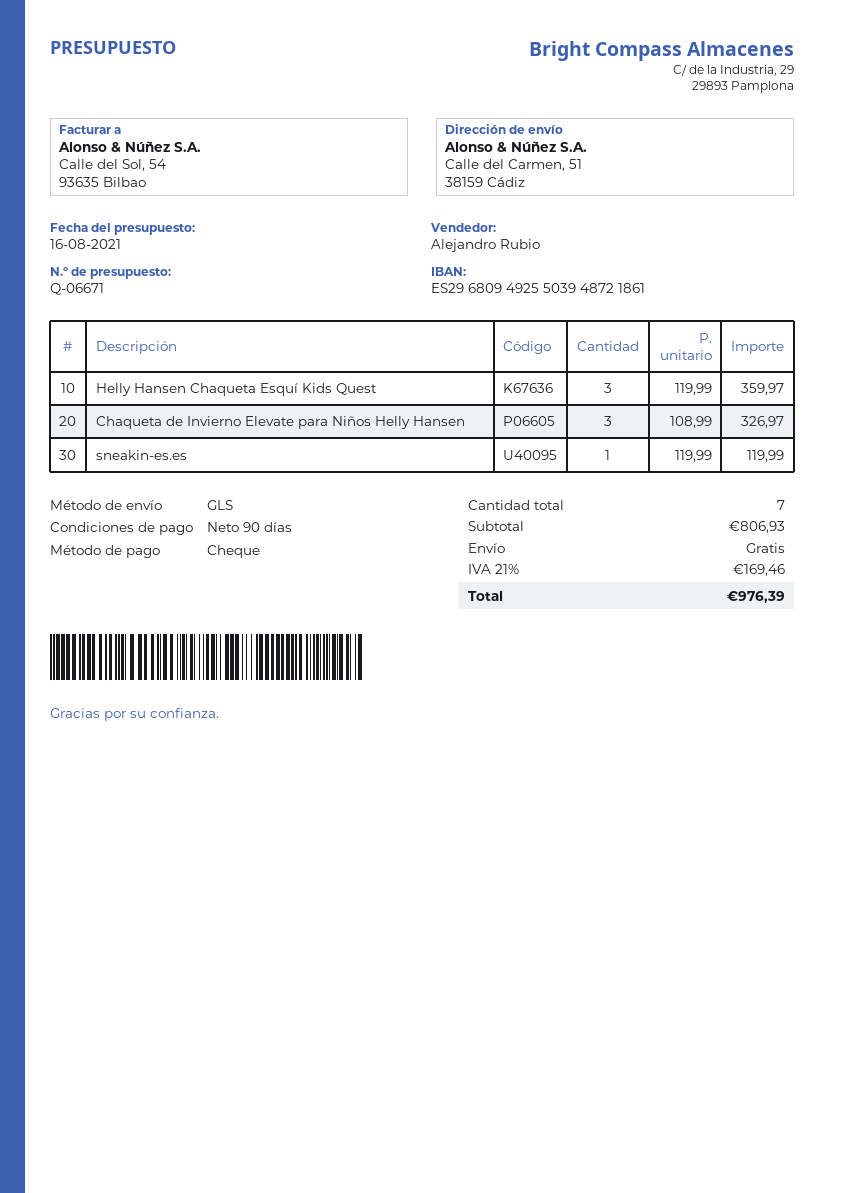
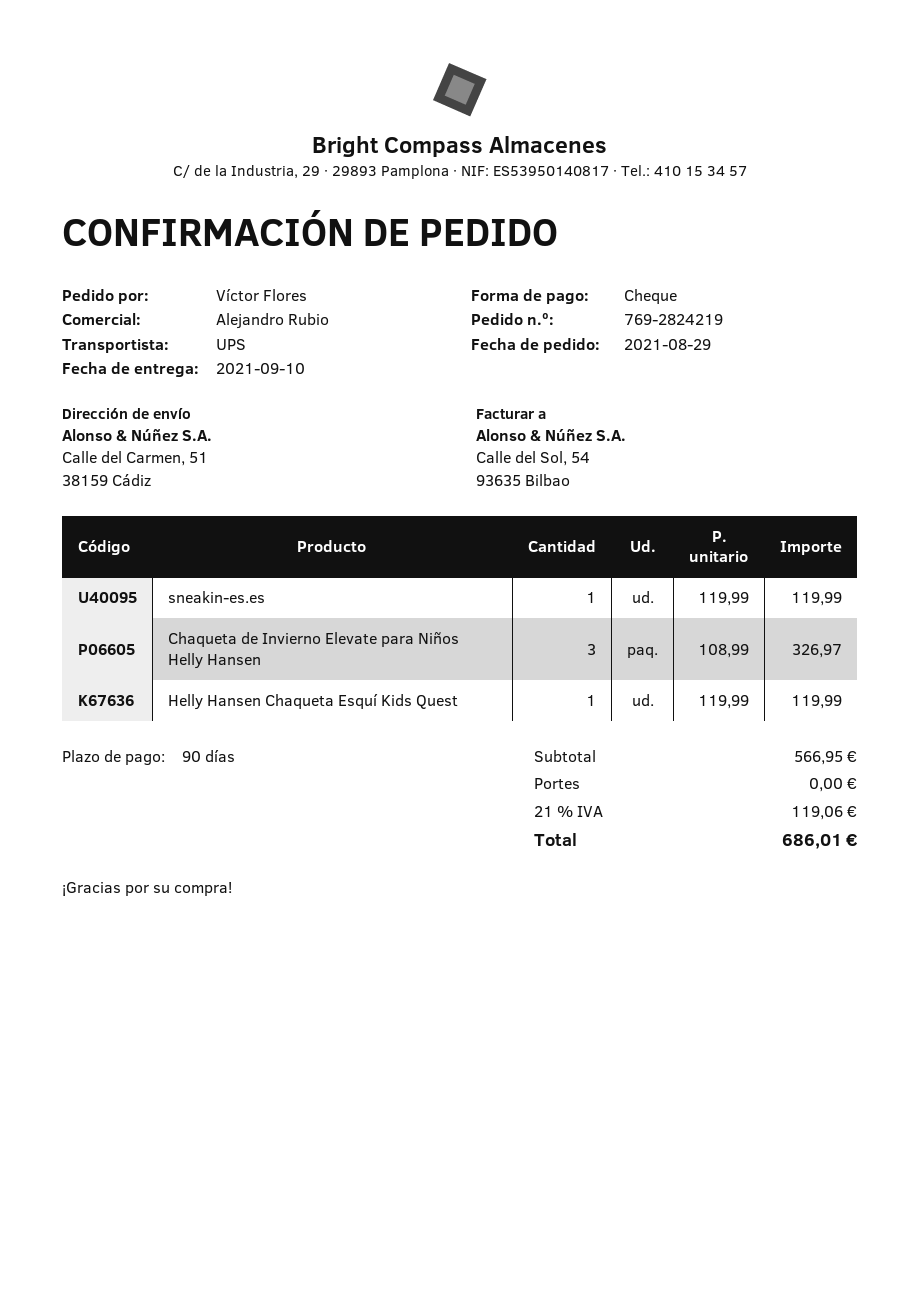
shipping method: GLS -> UPS
Helly Hansen Chaqueta Esquí Kids Quest: 3 x 119.99 = 359.97 -> 1 x 119.99 = 119.99
subtotal: 806.93 -> 566.95
tax: 21% = 169.46 -> 21% = 119.06
total: 976.39 -> 686.01

